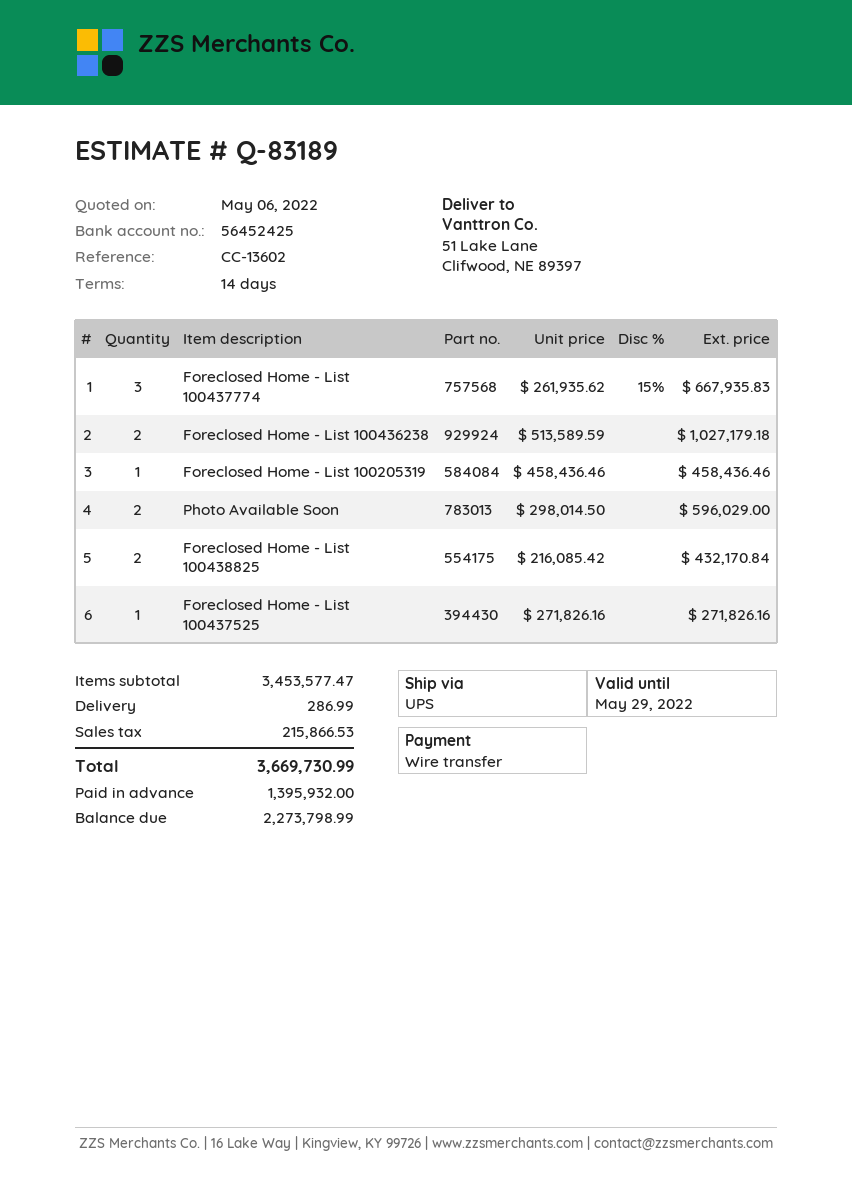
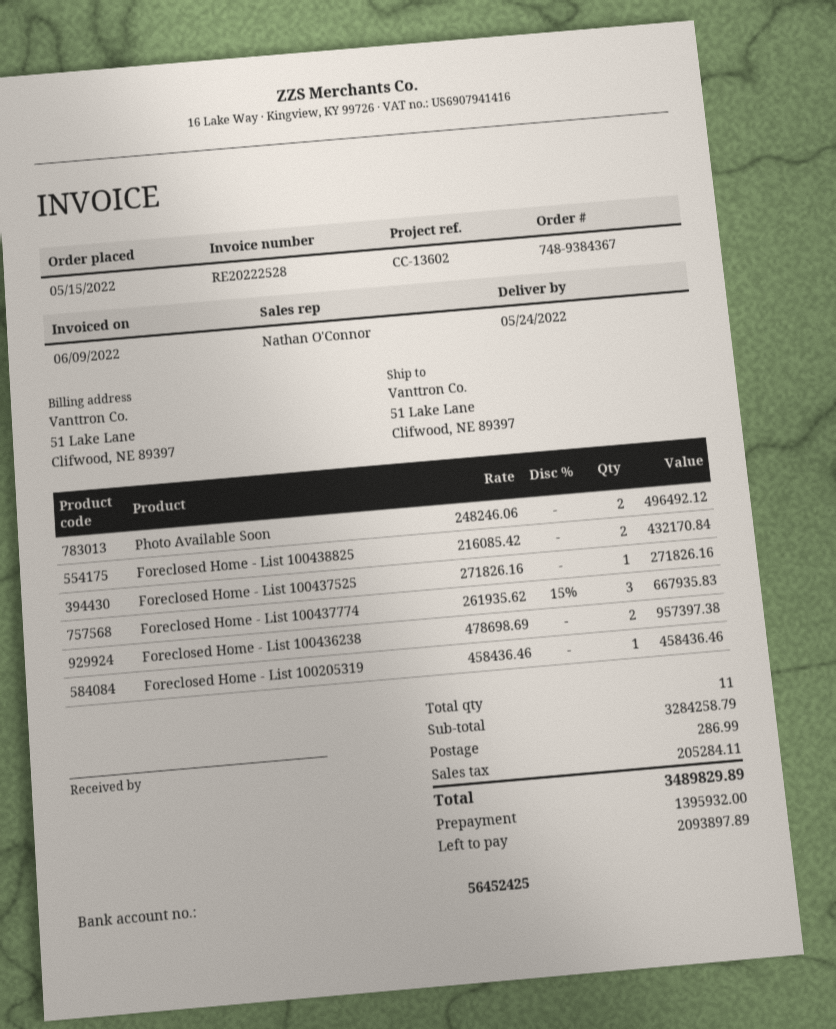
Foreclosed Home - List 100436238: 2 x 513589.59 = 1027179.18 -> 2 x 478698.69 = 957397.38
Photo Available Soon: 2 x 298014.50 = 596029.00 -> 2 x 248246.06 = 496492.12
subtotal: 3453577.47 -> 3284258.79
tax: 215866.53 -> 205284.11
total: 3669730.99 -> 3489829.89
balance: 2273798.99 -> 2093897.89

